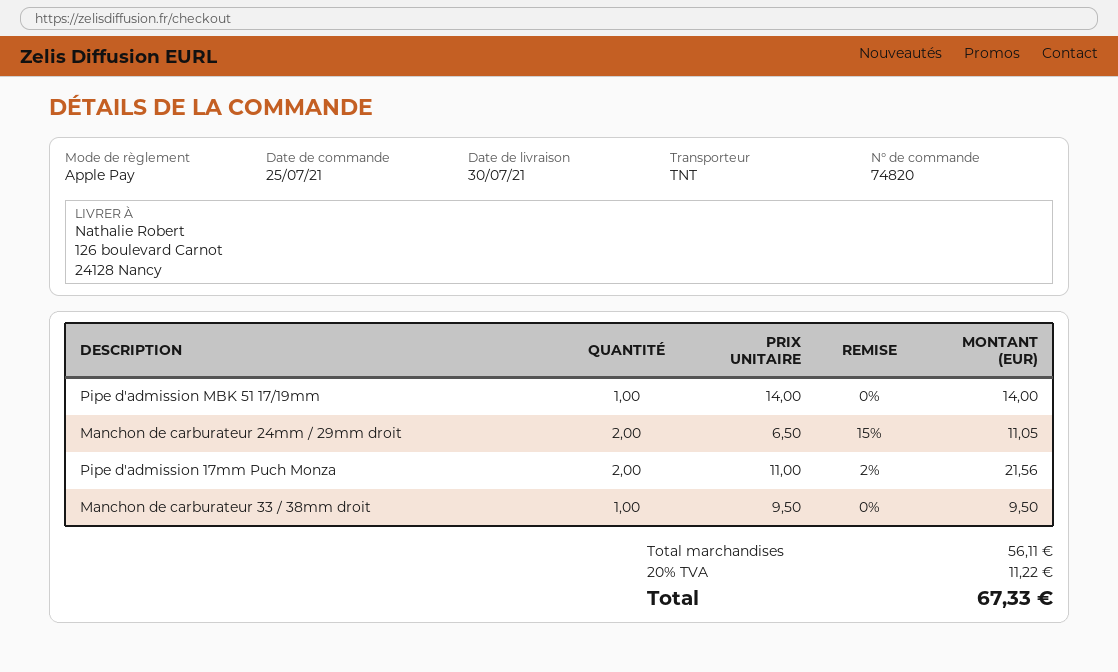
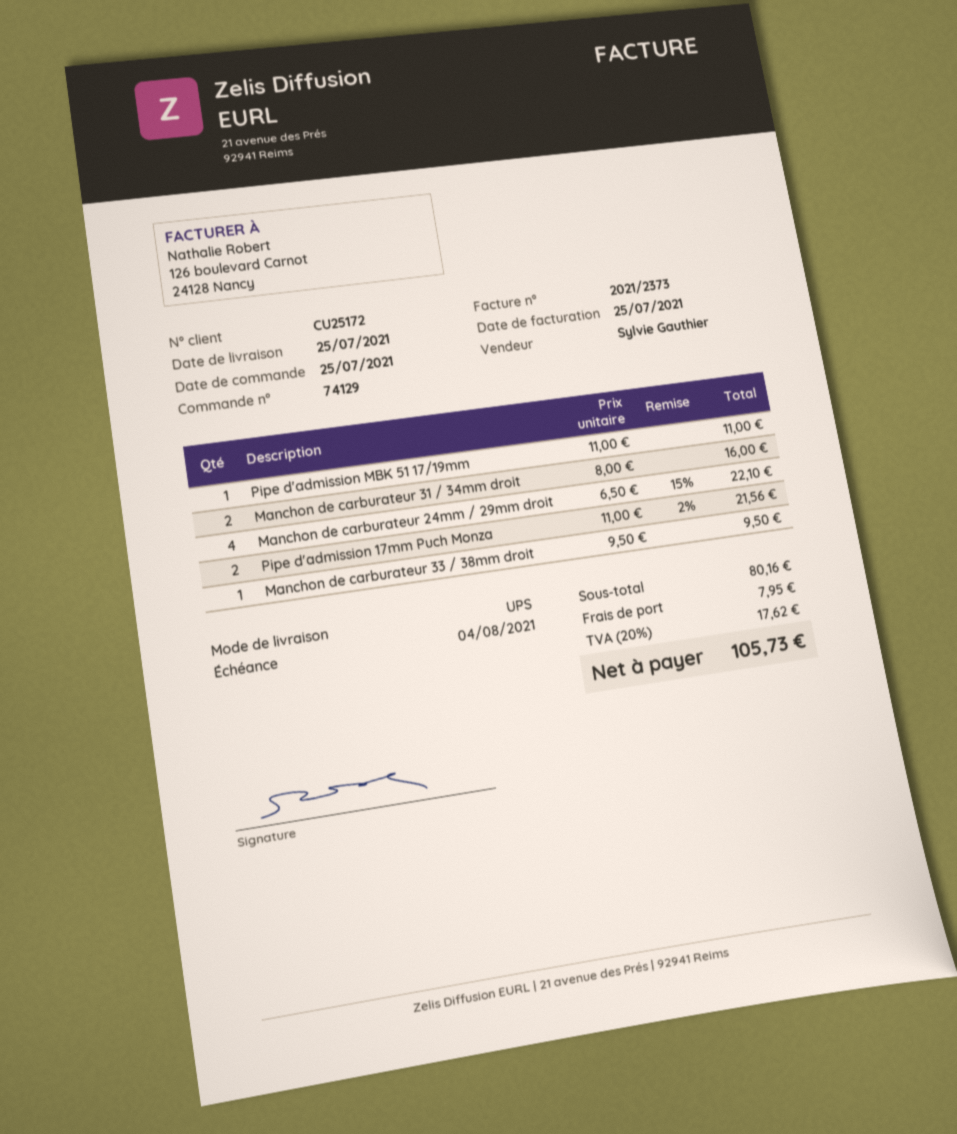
order number: 74820 -> 74129
delivery date: 2021-07-30 -> 2021-07-25
shipping method: TNT -> UPS
Pipe d'admission MBK 51 17/19mm: 1 x 14.00 = 14.00 -> 1 x 11.00 = 11.00
Manchon de carburateur 24mm / 29mm droit: 2 x 6.50 - 15% = 11.05 -> 4 x 6.50 - 15% = 22.10
Manchon de carburateur 31 / 34mm droit: none -> 2 x 8.00 = 16.00
subtotal: 56.11 -> 80.16
shipping: none -> 7.95
tax: 20% = 11.22 -> 20% = 17.62
total: 67.33 -> 105.73

